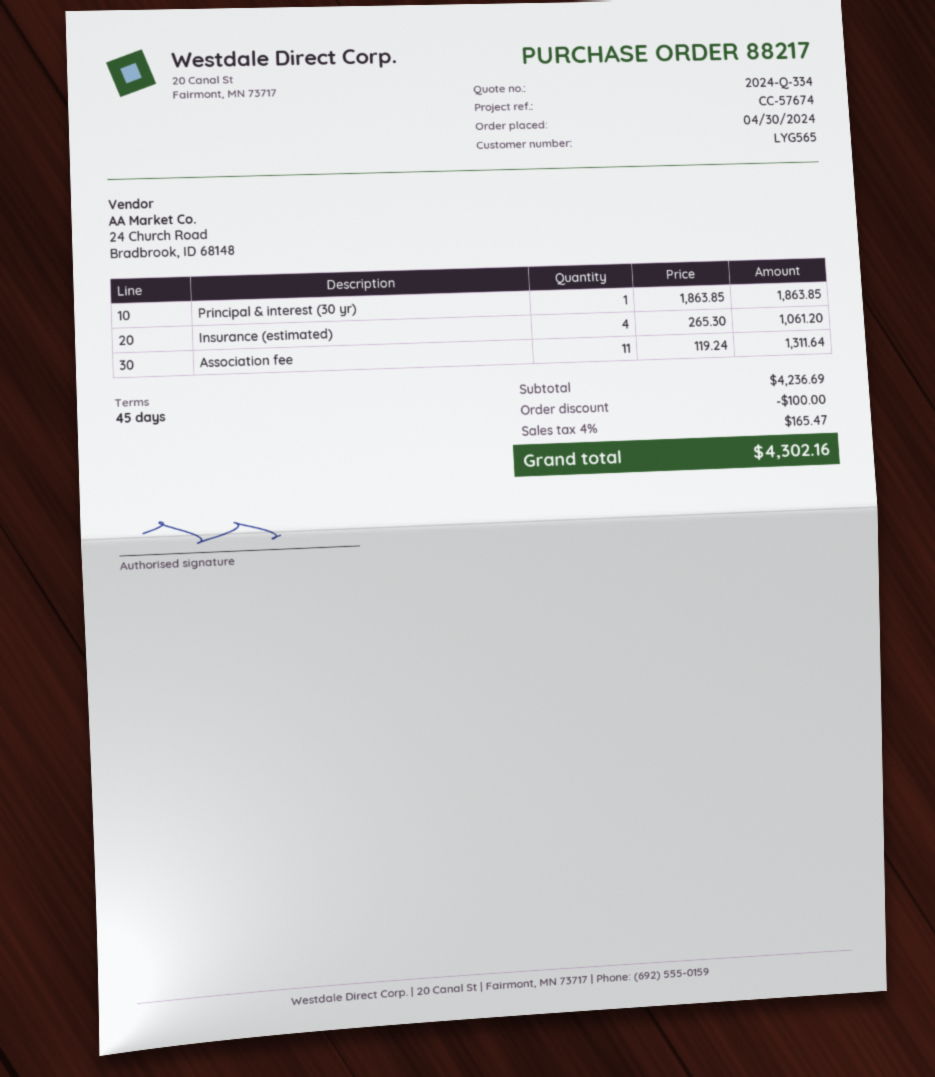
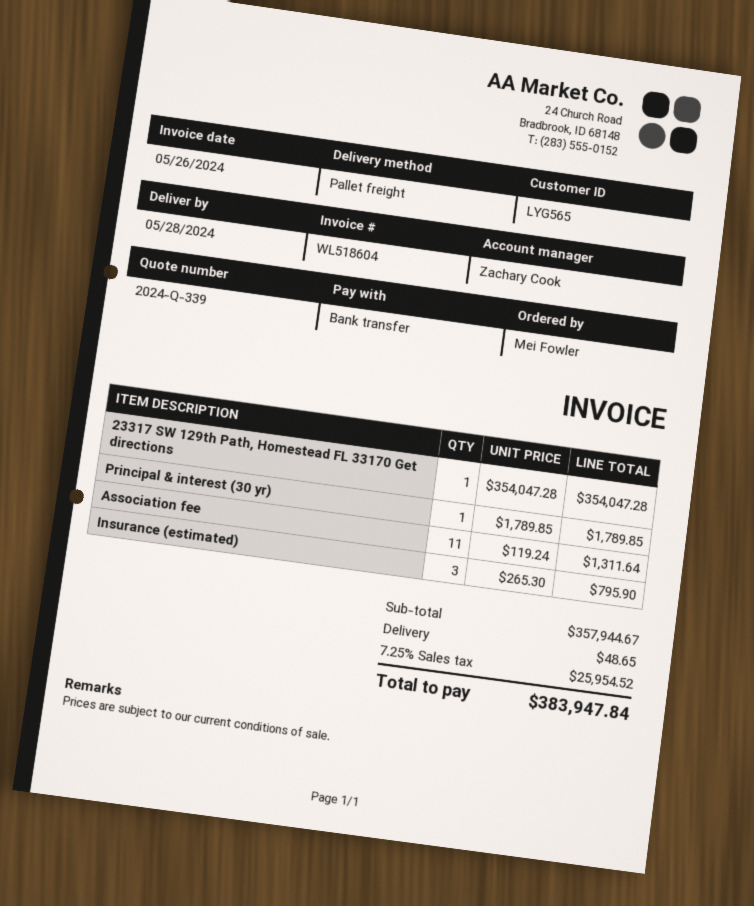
quote number: 2024-Q-334 -> 2024-Q-339
Principal & interest (30 yr): 1 x 1863.85 = 1863.85 -> 1 x 1789.85 = 1789.85
Insurance (estimated): 4 x 265.30 = 1061.20 -> 3 x 265.30 = 795.90
23317 SW 129th Path, Homestead FL 33170 Get directions: none -> 1 x 354047.28 = 354047.28
subtotal: 4236.69 -> 357944.67
discount: 100.00 -> none
shipping: none -> 48.65
tax: 4% = 165.47 -> 7.25% = 25954.52
total: 4302.16 -> 383947.84

